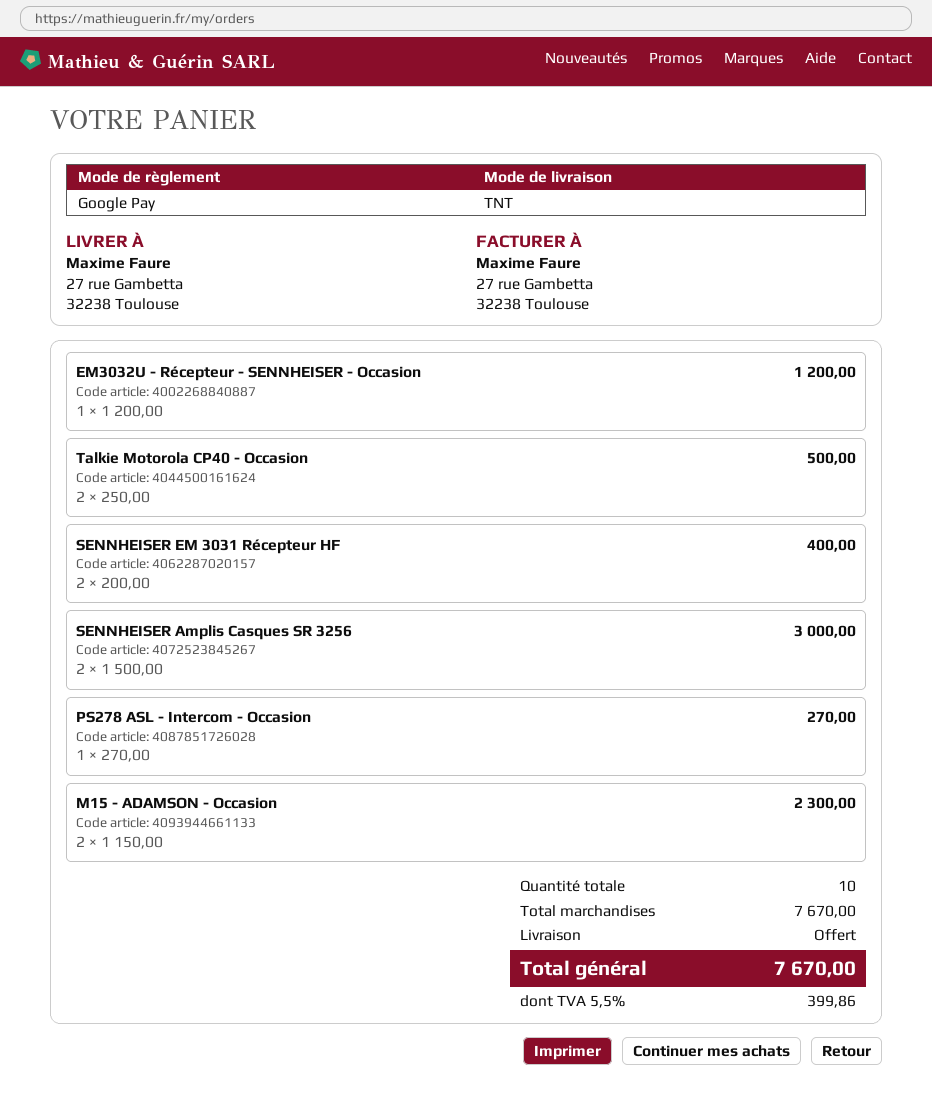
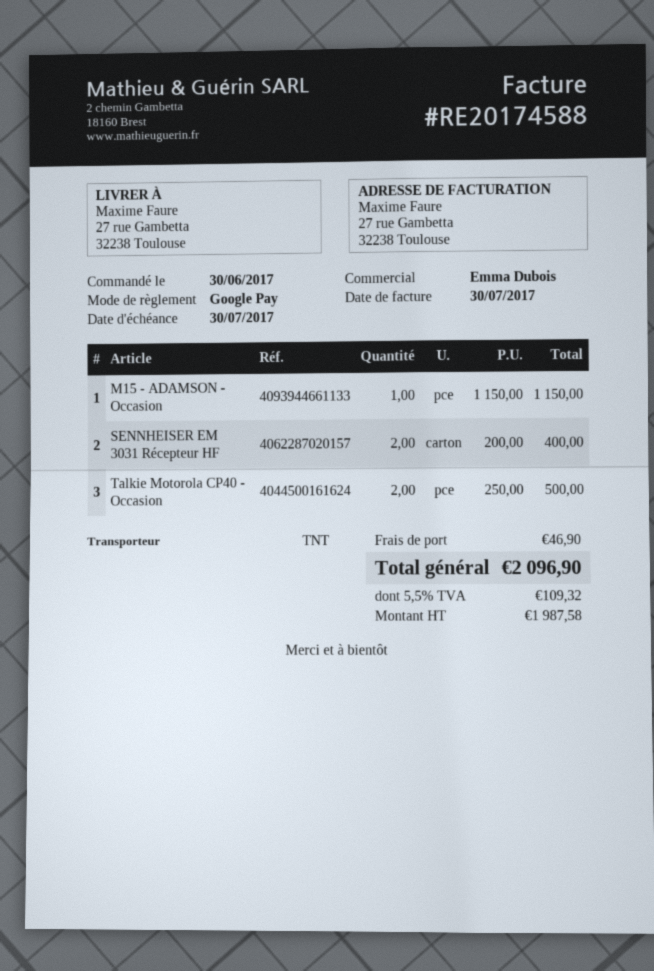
EM3032U - Récepteur - SENNHEISER - Occasion: 1 x 1200.00 = 1200.00 -> none
SENNHEISER Amplis Casques SR 3256: 2 x 1500.00 = 3000.00 -> none
PS278 ASL - Intercom - Occasion: 1 x 270.00 = 270.00 -> none
M15 - ADAMSON - Occasion: 2 x 1150.00 = 2300.00 -> 1 x 1150.00 = 1150.00
shipping: 0.00 -> 46.90
tax: 5.5% = 399.86 -> 5.5% = 109.32
total: 7670.00 -> 2096.90

